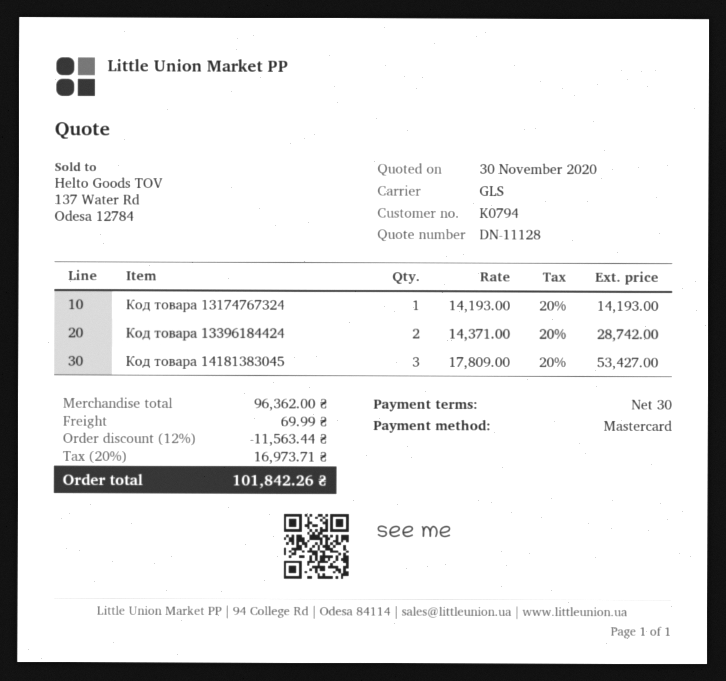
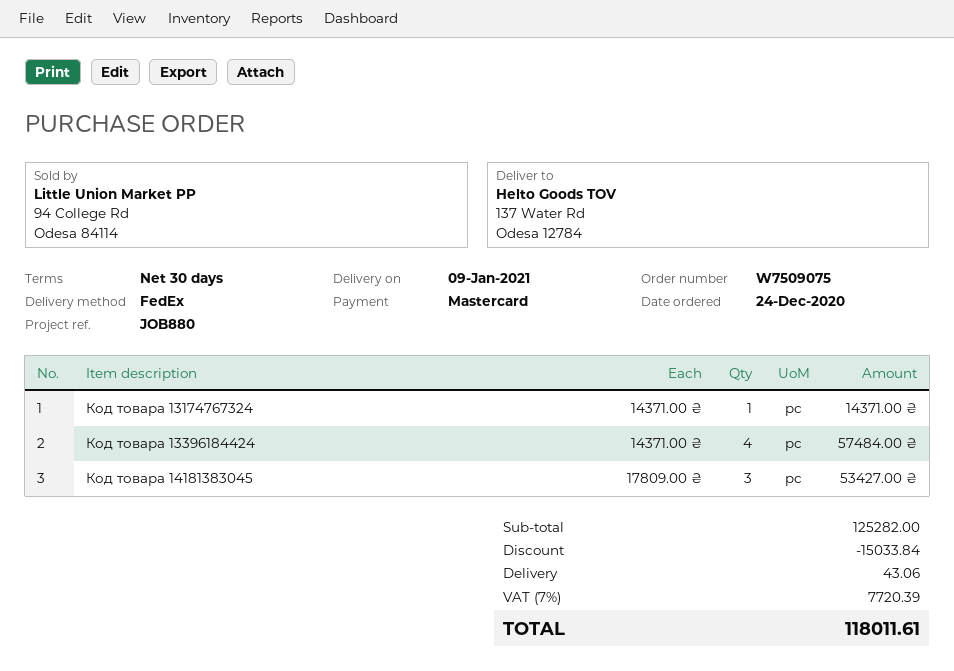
shipping method: GLS -> FedEx
Код товара 13174767324: 1 x 14193.00 = 14193.00 -> 1 x 14371.00 = 14371.00
Код товара 13396184424: 2 x 14371.00 = 28742.00 -> 4 x 14371.00 = 57484.00
subtotal: 96362.00 -> 125282.00
discount: 11563.44 -> 15033.84
shipping: 69.99 -> 43.06
tax: 20% = 16973.71 -> 7% = 7720.39
total: 101842.26 -> 118011.61

